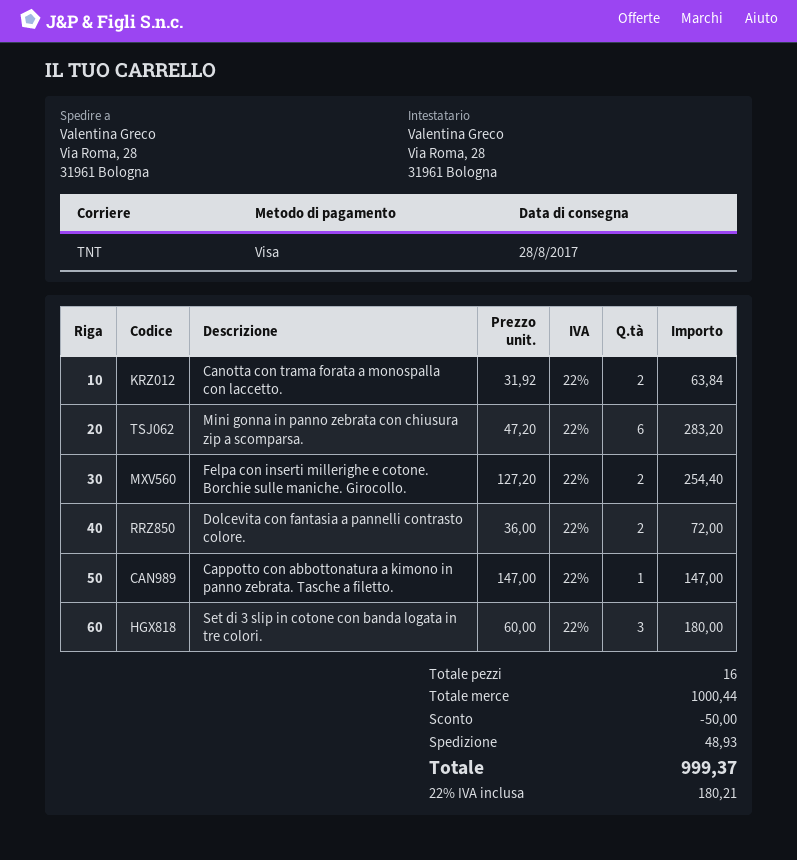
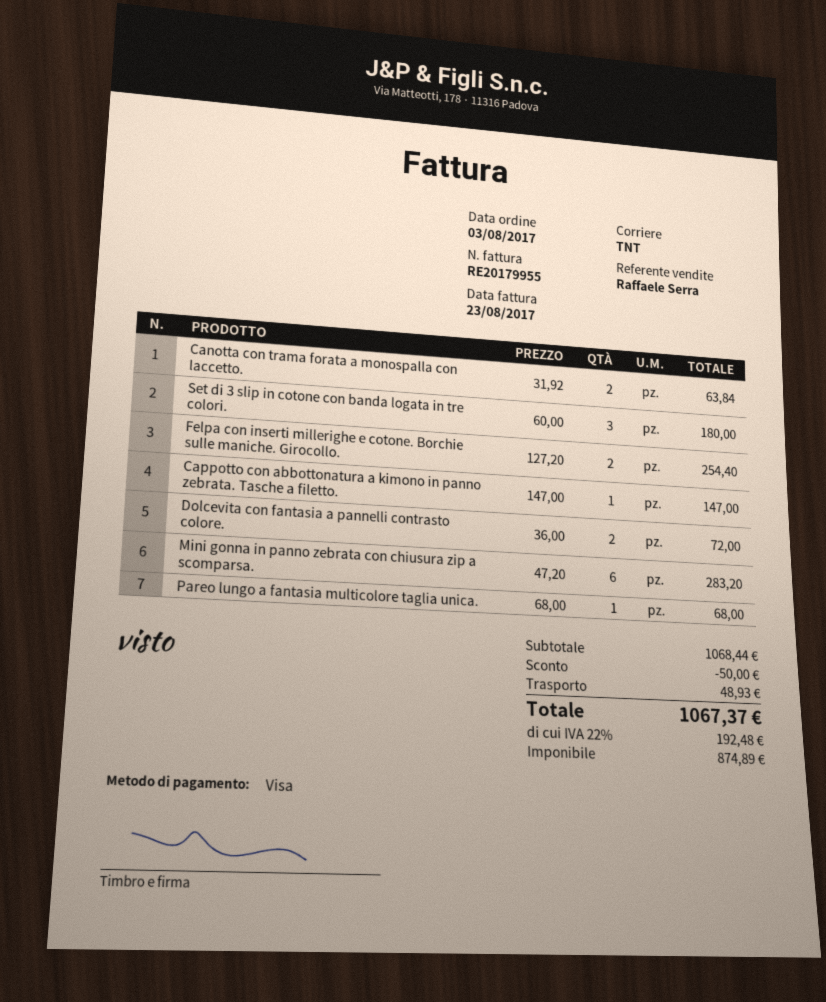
Pareo lungo a fantasia multicolore taglia unica.: none -> 1 x 68.00 = 68.00
subtotal: 1000.44 -> 1068.44
tax: 22% = 180.21 -> 22% = 192.48
total: 999.37 -> 1067.37

